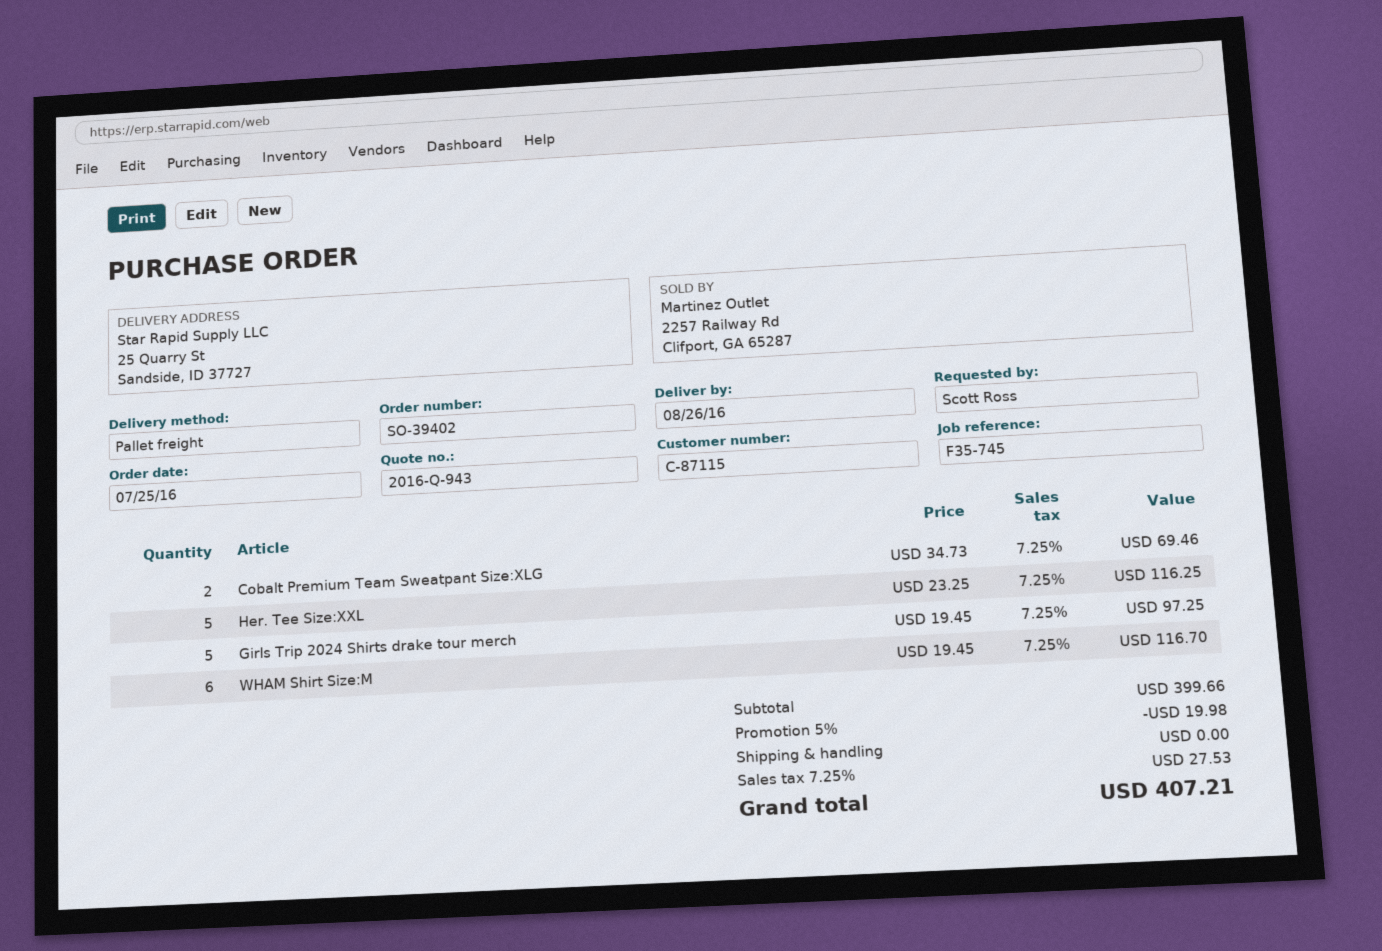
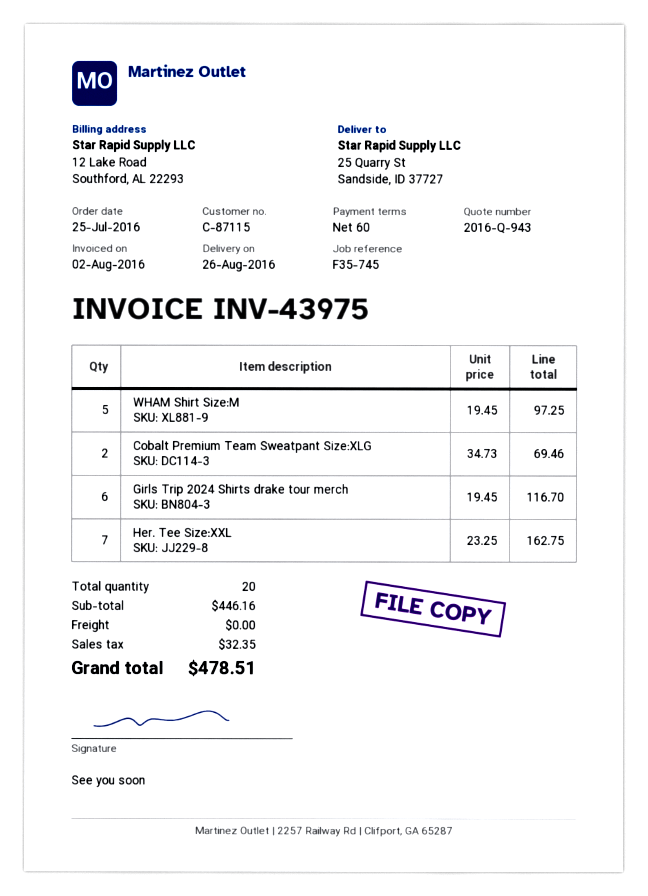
Her. Tee Size:XXL: 5 x 23.25 = 116.25 -> 7 x 23.25 = 162.75
Girls Trip 2024 Shirts drake tour merch: 5 x 19.45 = 97.25 -> 6 x 19.45 = 116.70
WHAM Shirt Size:M: 6 x 19.45 = 116.70 -> 5 x 19.45 = 97.25
subtotal: 399.66 -> 446.16
discount: 5% = 19.98 -> none
tax: 27.53 -> 32.35
total: 407.21 -> 478.51

